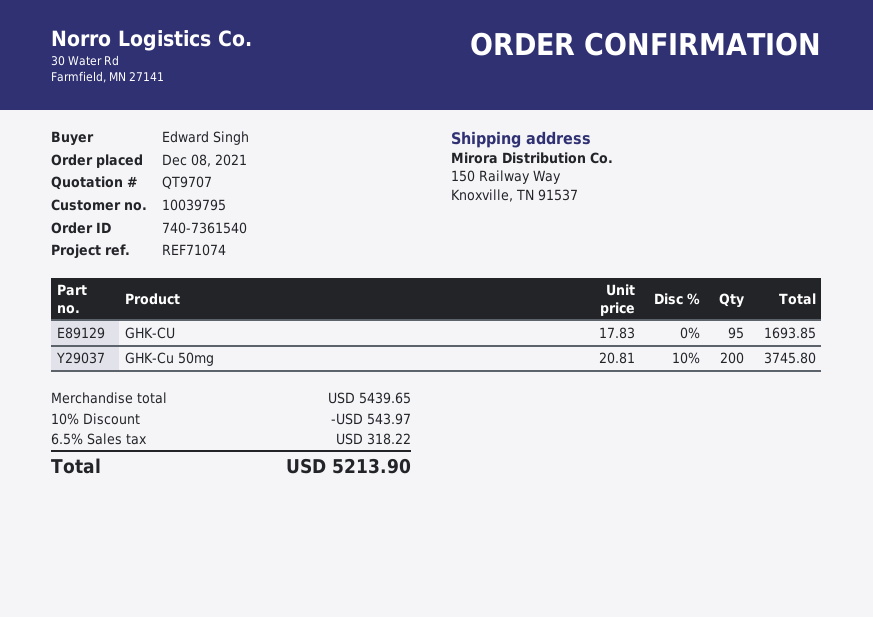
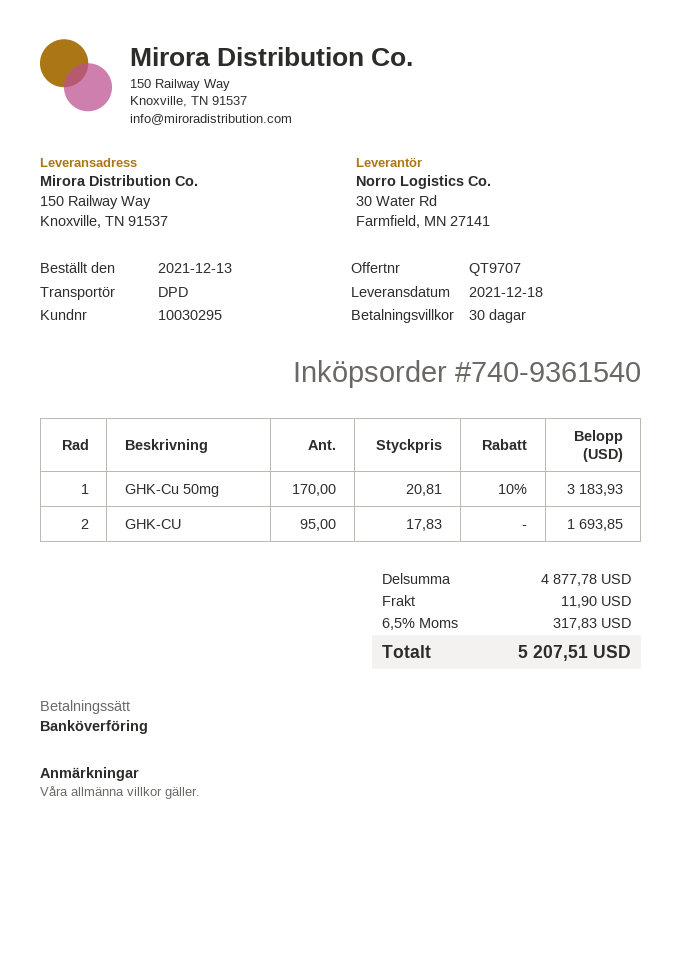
order number: 740-7361540 -> 740-9361540
order date: 2021-12-08 -> 2021-12-13
customer number: 10039795 -> 10030295
GHK-Cu 50mg: 200 x 20.81 - 10% = 3745.80 -> 170 x 20.81 - 10% = 3183.93
subtotal: 5439.65 -> 4877.78
discount: 10% = 543.97 -> none
shipping: none -> 11.90
tax: 6.5% = 318.22 -> 6.5% = 317.83
total: 5213.90 -> 5207.51

